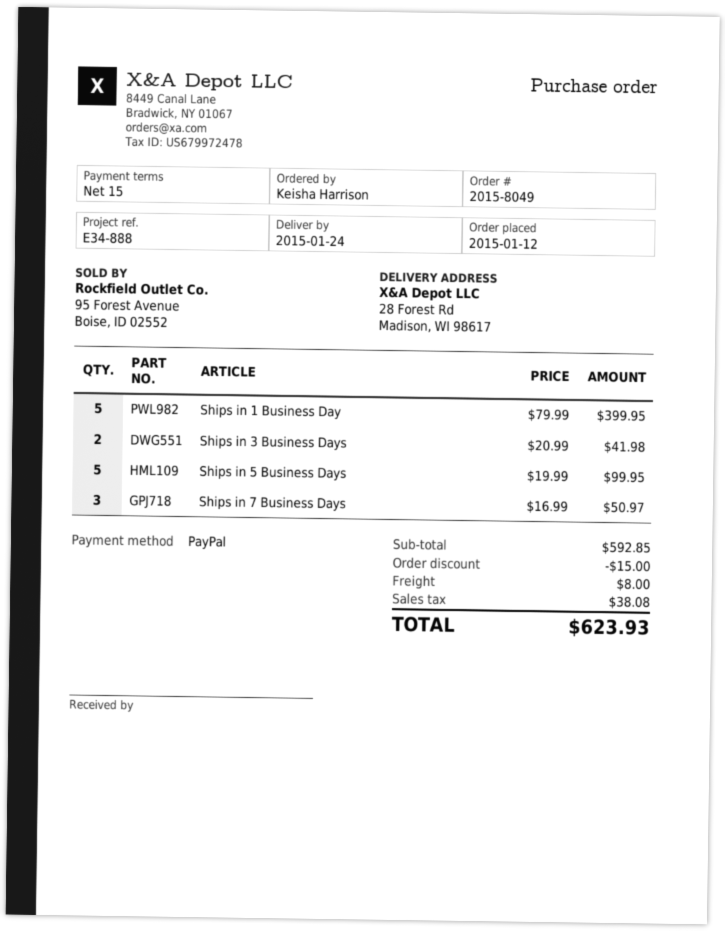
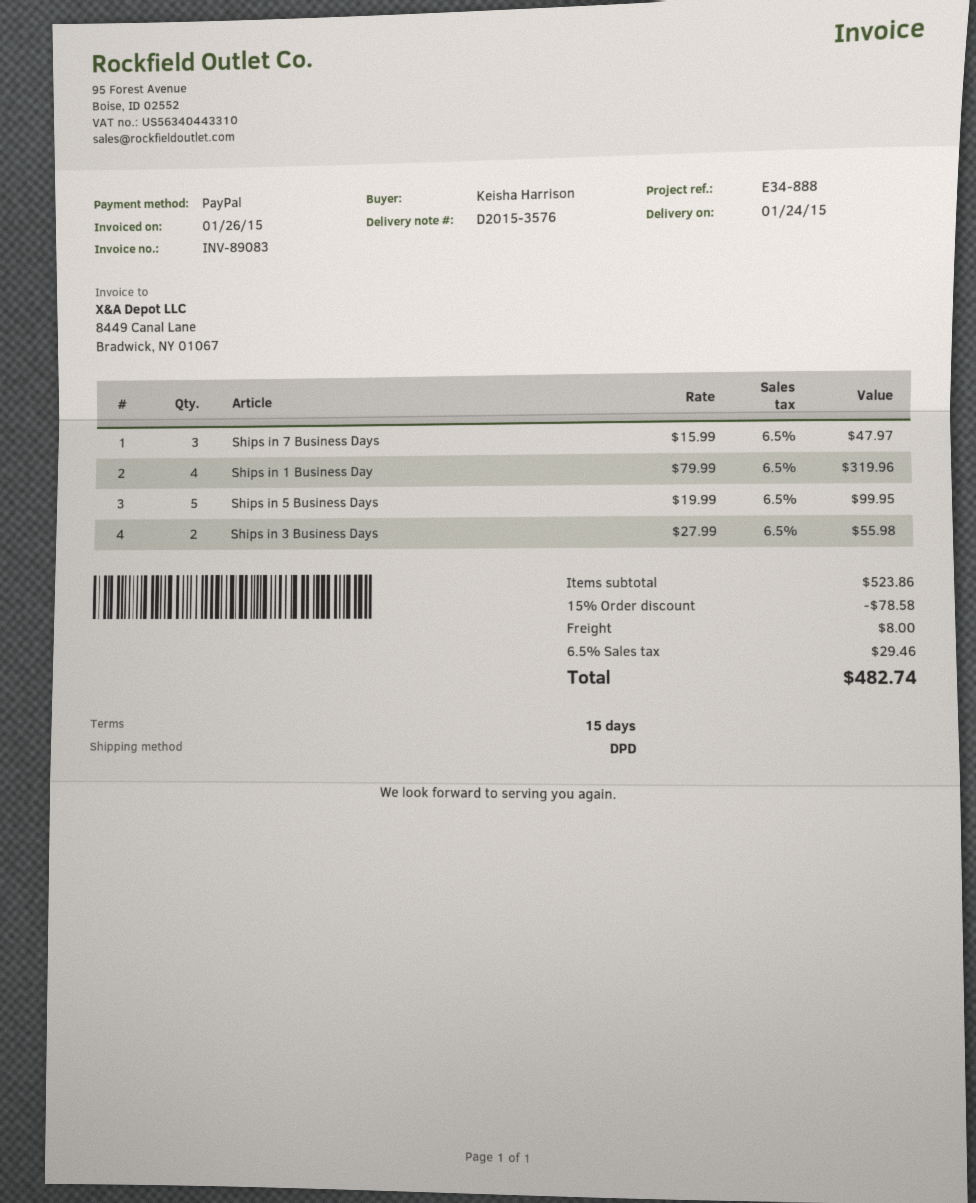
Ships in 1 Business Day: 5 x 79.99 = 399.95 -> 4 x 79.99 = 319.96
Ships in 3 Business Days: 2 x 20.99 = 41.98 -> 2 x 27.99 = 55.98
Ships in 7 Business Days: 3 x 16.99 = 50.97 -> 3 x 15.99 = 47.97
subtotal: 592.85 -> 523.86
discount: 15.00 -> 78.58
tax: 38.08 -> 29.46
total: 623.93 -> 482.74

